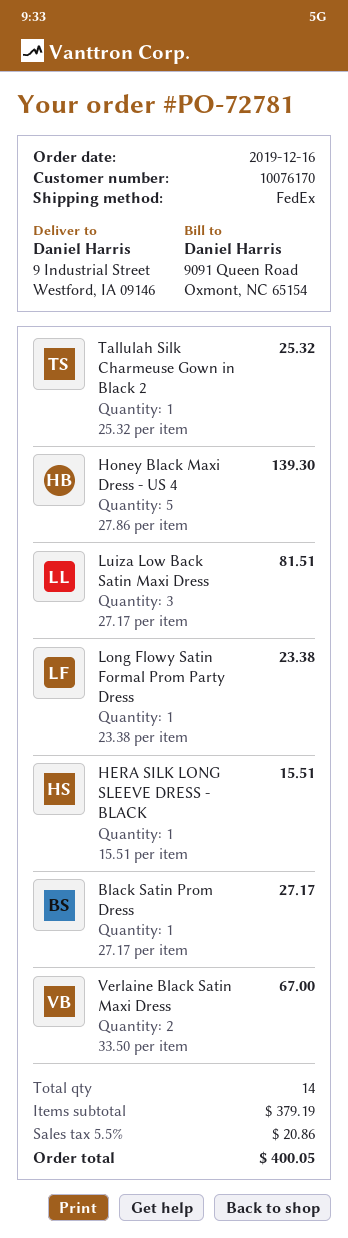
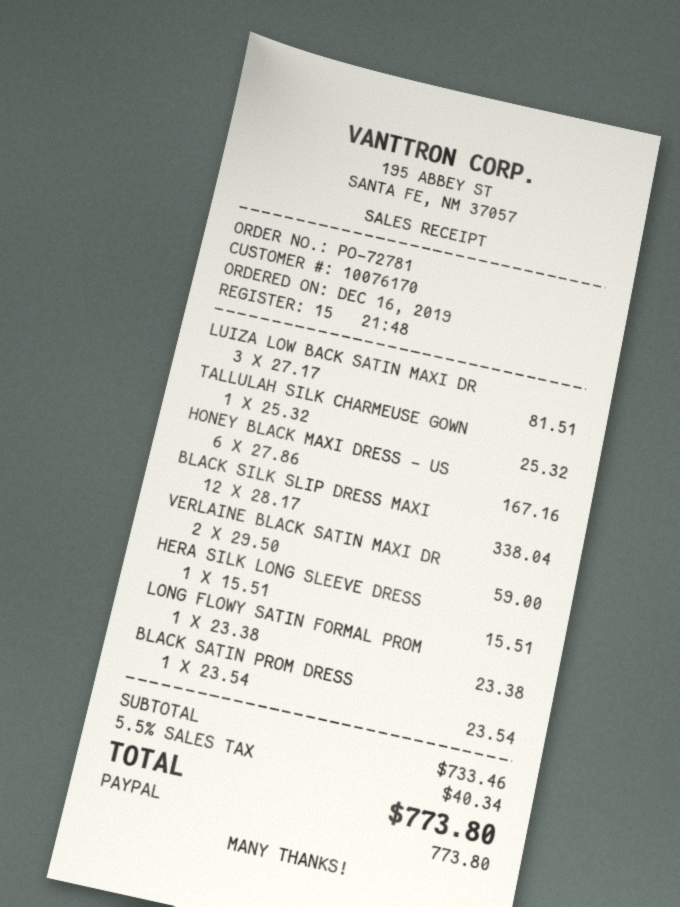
Honey Black Maxi Dress - US 4: 5 x 27.86 = 139.30 -> 6 x 27.86 = 167.16
Black Satin Prom Dress: 1 x 27.17 = 27.17 -> 1 x 23.54 = 23.54
Verlaine Black Satin Maxi Dress: 2 x 33.50 = 67.00 -> 2 x 29.50 = 59.00
BLACK SILK SLIP DRESS MAXI: none -> 12 x 28.17 = 338.04
subtotal: 379.19 -> 733.46
tax: 5.5% = 20.86 -> 5.5% = 40.34
total: 400.05 -> 773.80

